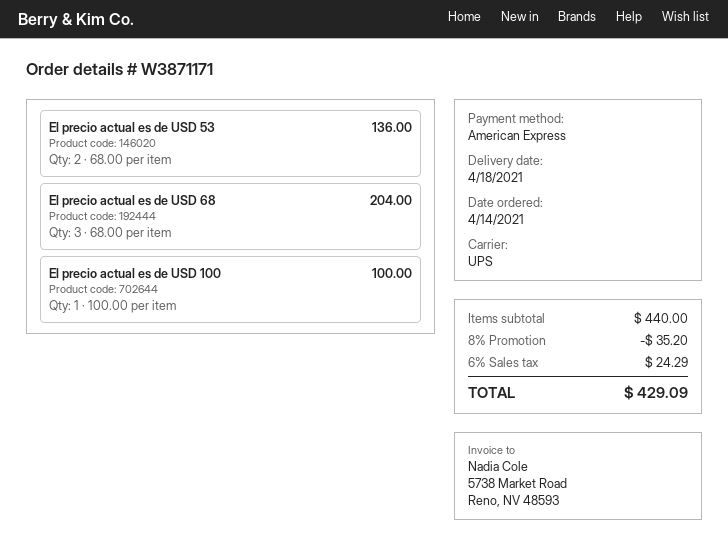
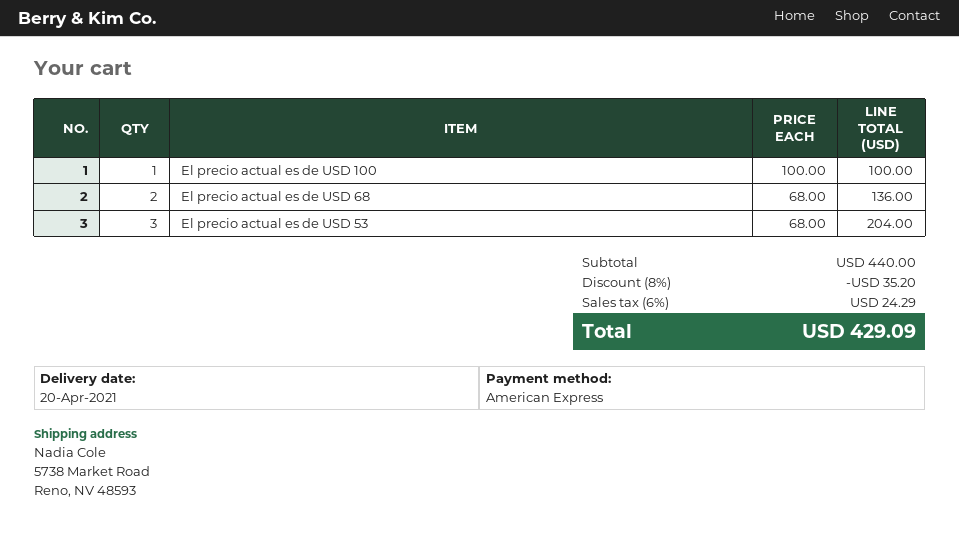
delivery date: 2021-04-18 -> 2021-04-20
El precio actual es de USD 53: 2 x 68.00 = 136.00 -> 3 x 68.00 = 204.00
El precio actual es de USD 68: 3 x 68.00 = 204.00 -> 2 x 68.00 = 136.00

